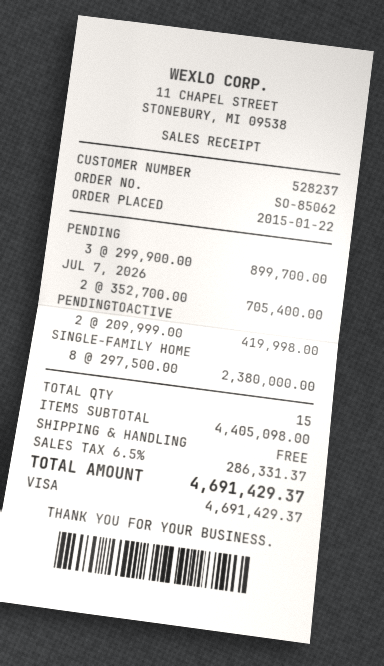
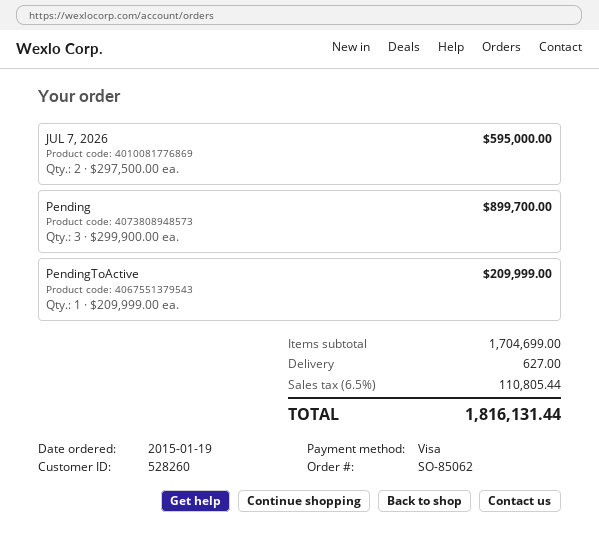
order date: 2015-01-22 -> 2015-01-19
customer number: 528237 -> 528260
JUL 7, 2026: 2 x 352700.00 = 705400.00 -> 2 x 297500.00 = 595000.00
PENDINGTOACTIVE: 2 x 209999.00 = 419998.00 -> 1 x 209999.00 = 209999.00
SINGLE-FAMILY HOME: 8 x 297500.00 = 2380000.00 -> none
subtotal: 4405098.00 -> 1704699.00
shipping: 0.00 -> 627.00
tax: 6.5% = 286331.37 -> 6.5% = 110805.44
total: 4691429.37 -> 1816131.44

